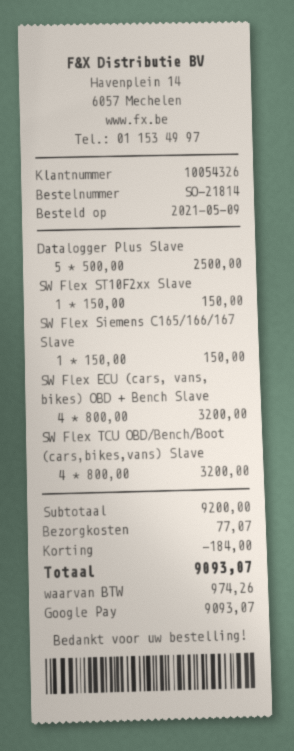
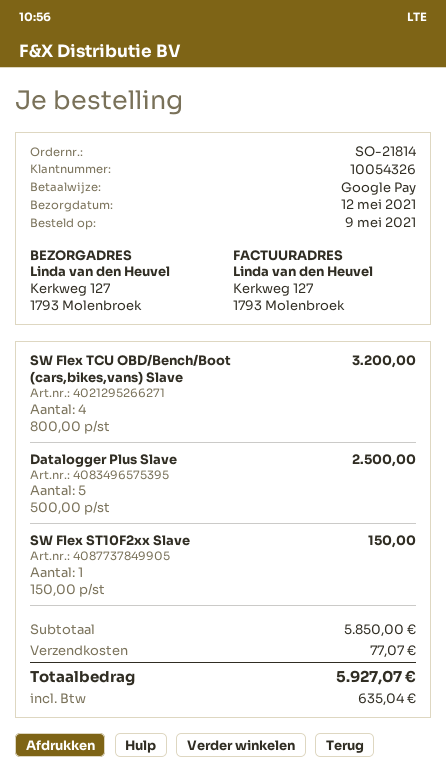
SW Flex Siemens C165/166/167 Slave: 1 x 150.00 = 150.00 -> none
SW Flex ECU (cars, vans, bikes) OBD + Bench Slave: 4 x 800.00 = 3200.00 -> none
subtotal: 9200.00 -> 5850.00
discount: 184.00 -> none
tax: 974.26 -> 635.04
total: 9093.07 -> 5927.07

